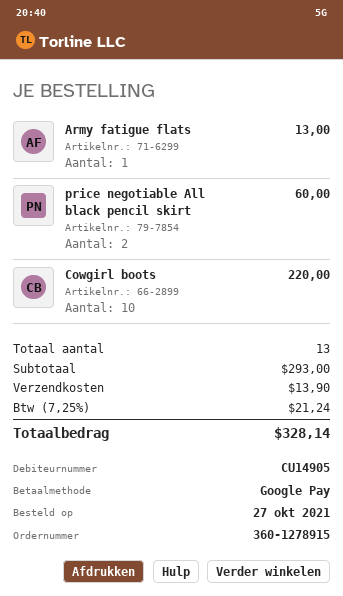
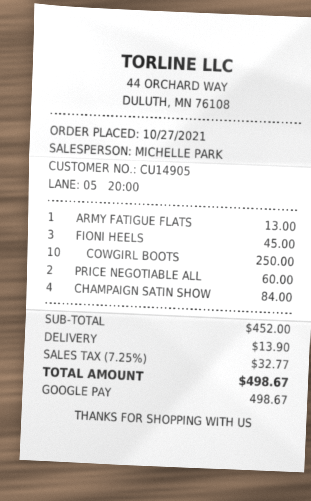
Cowgirl boots: 10 for 220.00 -> 10 for 250.00
FIONI HEELS: none -> 3 for 45.00
CHAMPAIGN SATIN SHOW: none -> 4 for 84.00
subtotal: 293.00 -> 452.00
tax: 7.25% = 21.24 -> 7.25% = 32.77
total: 328.14 -> 498.67

